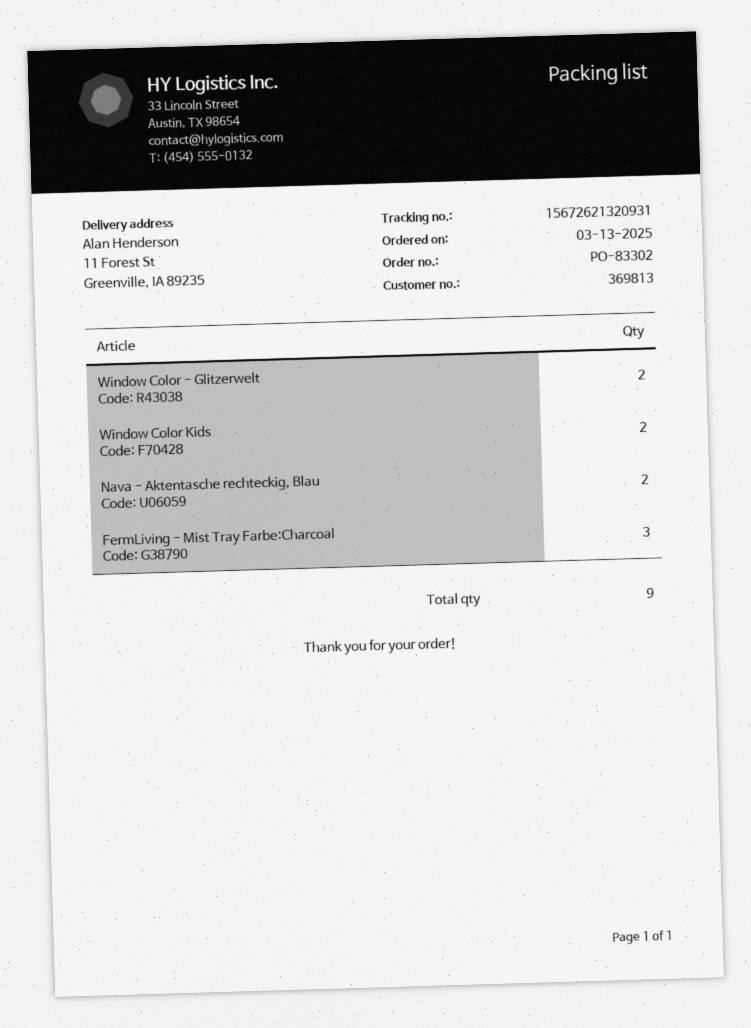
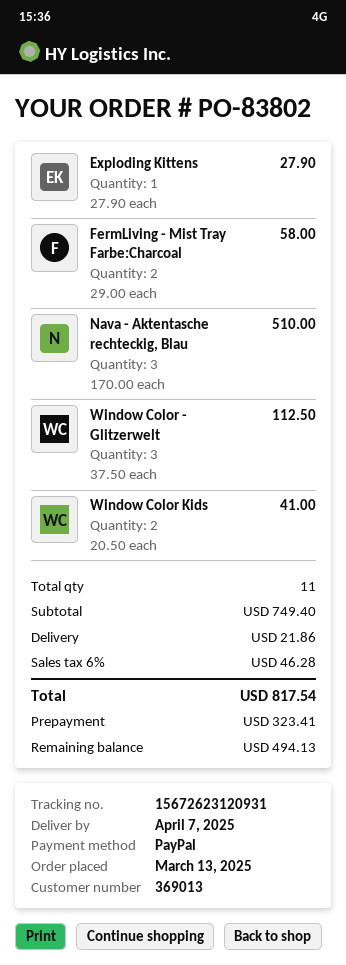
order number: PO-83302 -> PO-83802
customer number: 369813 -> 369013
tracking number: 15672621320931 -> 15672623120931
Window Color - Glitzerwelt: 2 -> 3
Nava - Aktentasche rechteckig, Blau: 2 -> 3
FermLiving - Mist Tray Farbe:Charcoal: 3 -> 2
Exploding Kittens: none -> 1
total quantity: 9 -> 11

